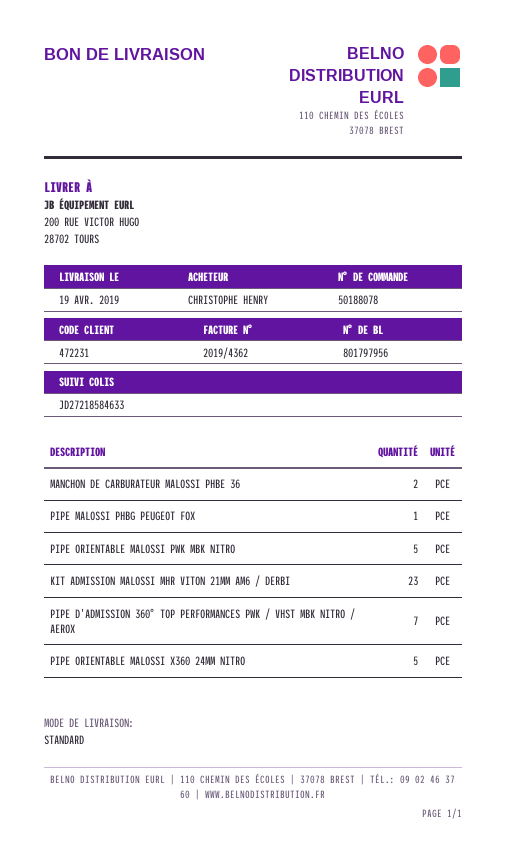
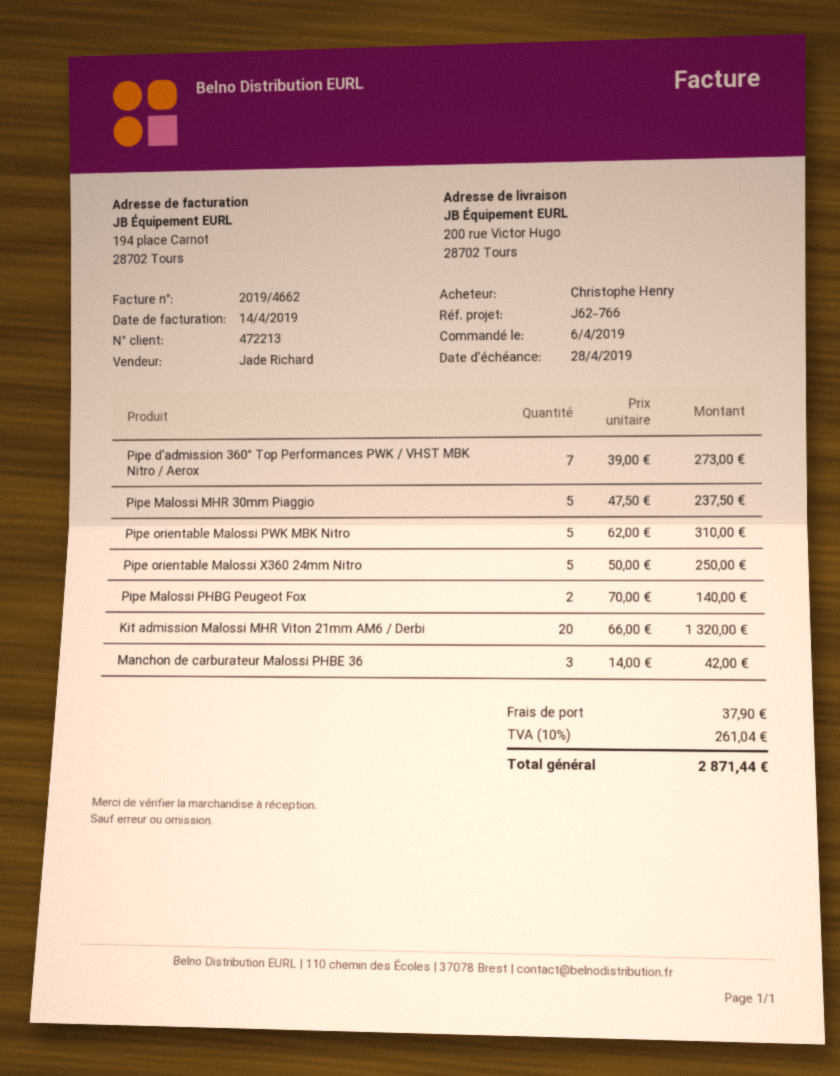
invoice number: 2019/4362 -> 2019/4662
customer number: 472231 -> 472213
MANCHON DE CARBURATEUR MALOSSI PHBE 36: 2 -> 3
PIPE MALOSSI PHBG PEUGEOT FOX: 1 -> 2
KIT ADMISSION MALOSSI MHR VITON 21MM AM6 / DERBI: 23 -> 20
Pipe Malossi MHR 30mm Piaggio: none -> 5

